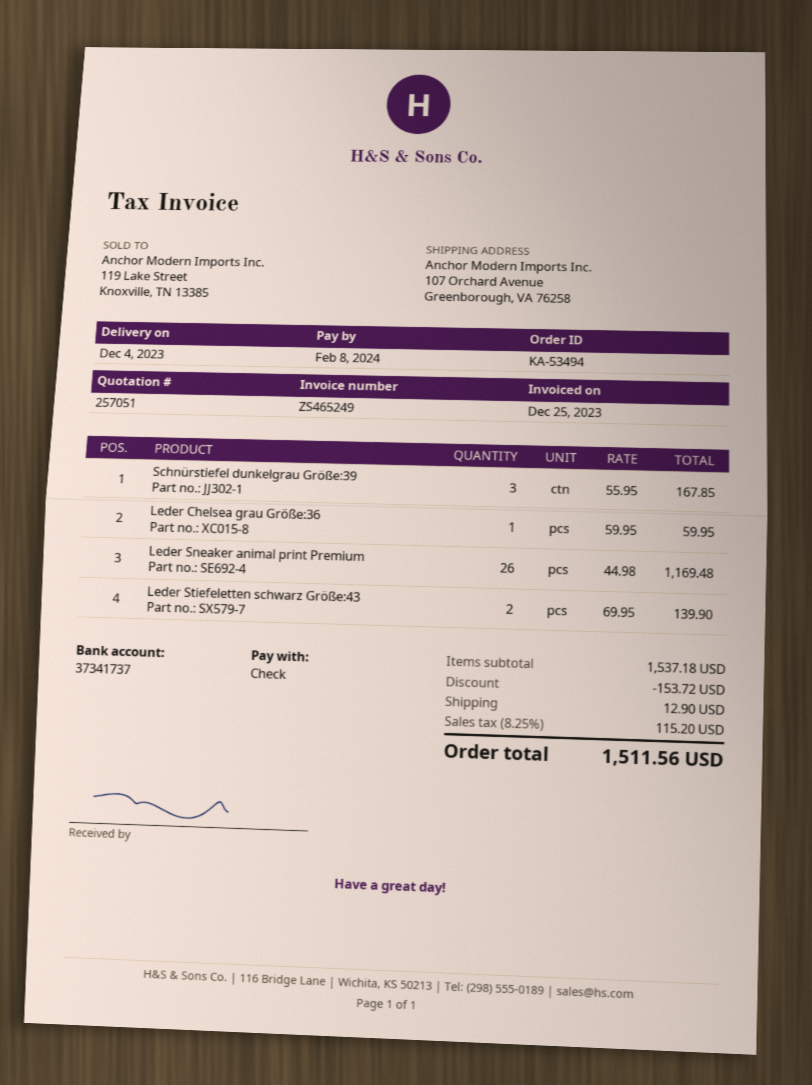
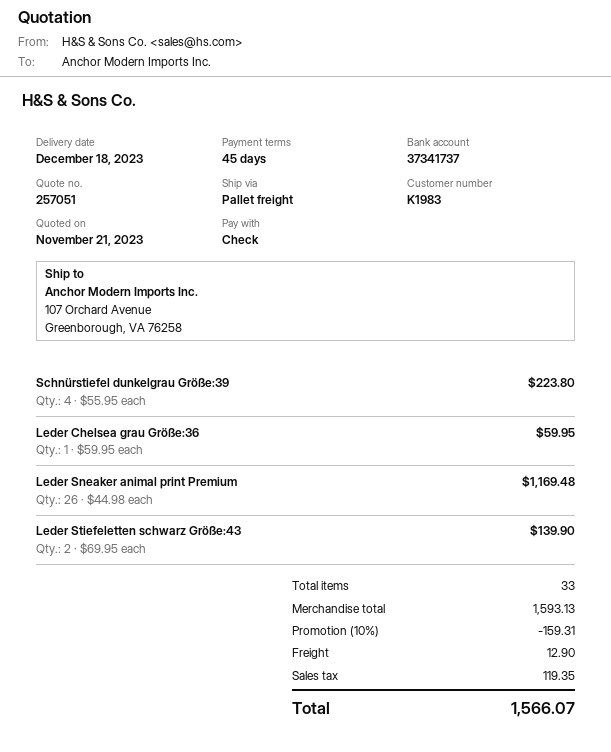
delivery date: 2023-12-04 -> 2023-12-18
Schnürstiefel dunkelgrau Größe:39: 3 x 55.95 = 167.85 -> 4 x 55.95 = 223.80
subtotal: 1537.18 -> 1593.13
discount: 153.72 -> 159.31
tax: 115.20 -> 119.35
total: 1511.56 -> 1566.07

